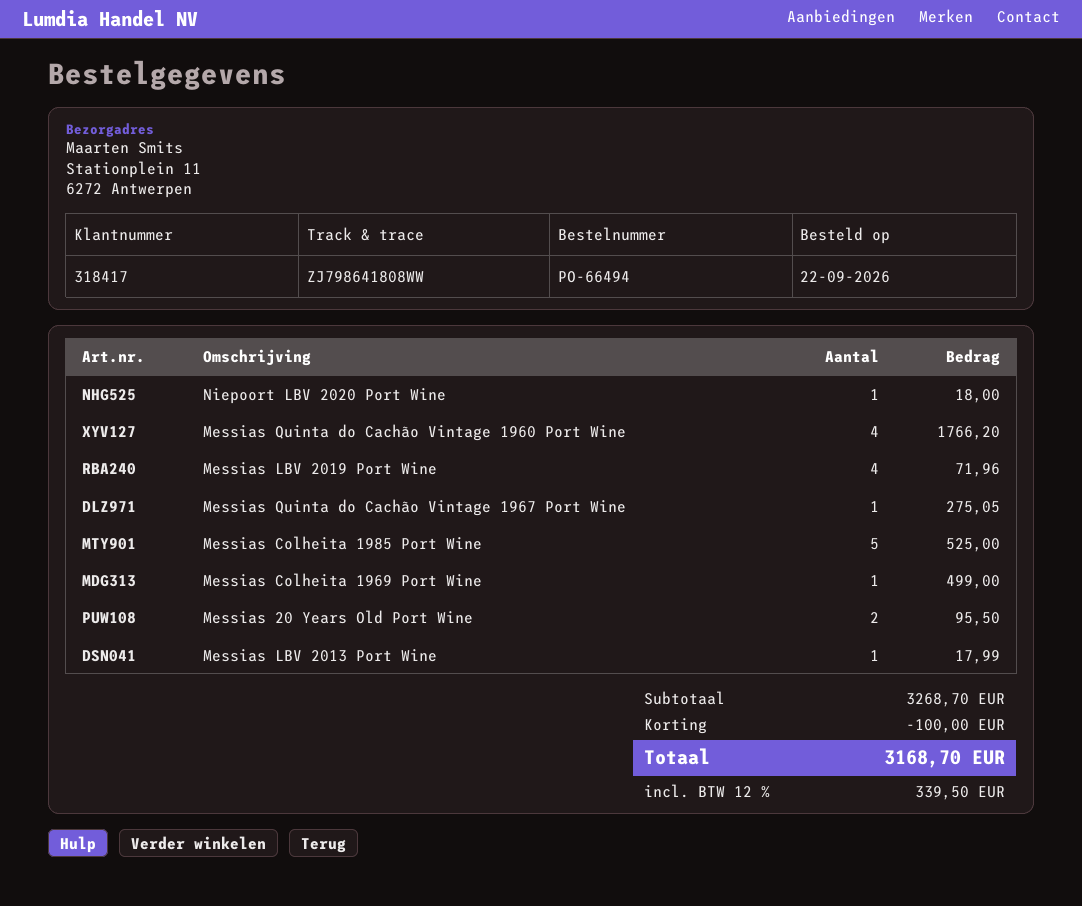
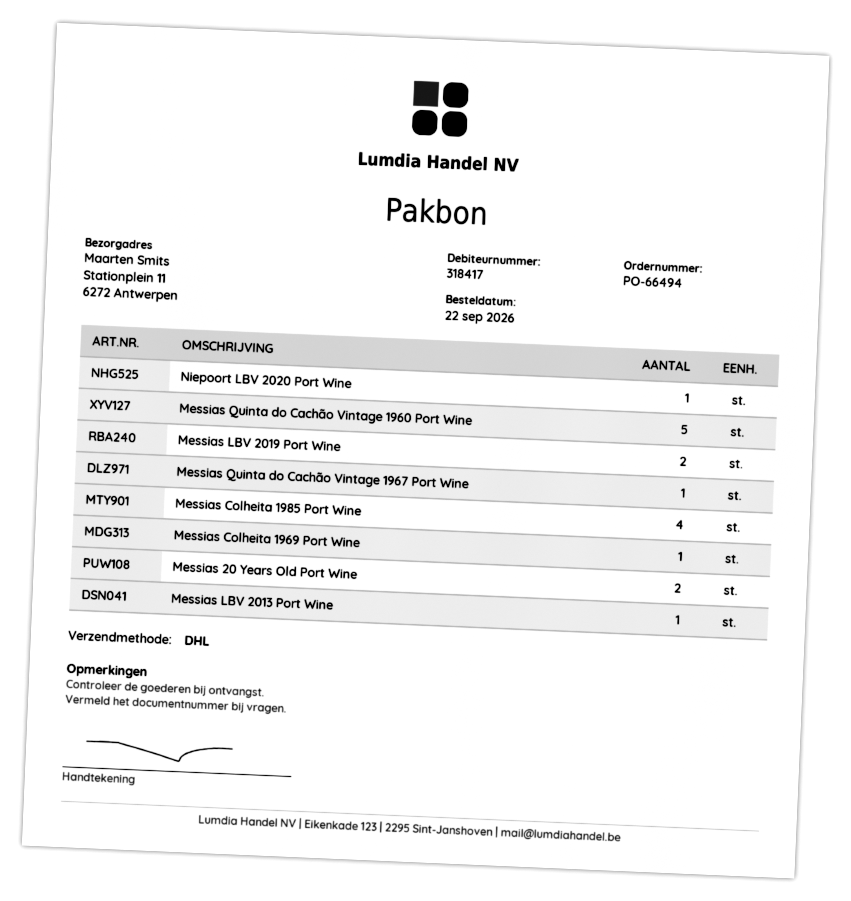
Messias Quinta do Cachão Vintage 1960 Port Wine: 4 -> 5
Messias LBV 2019 Port Wine: 4 -> 2
Messias Colheita 1985 Port Wine: 5 -> 4

